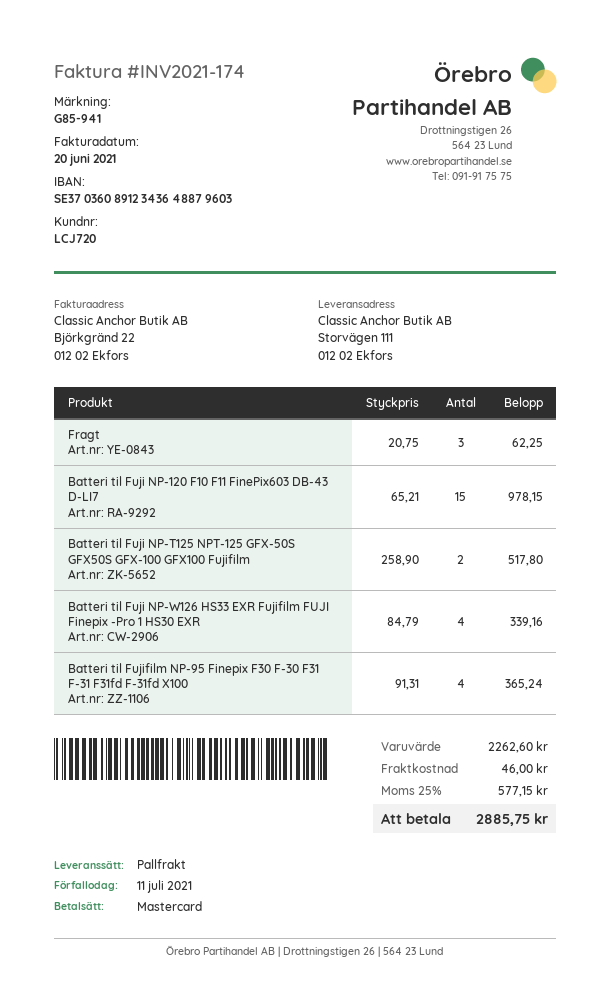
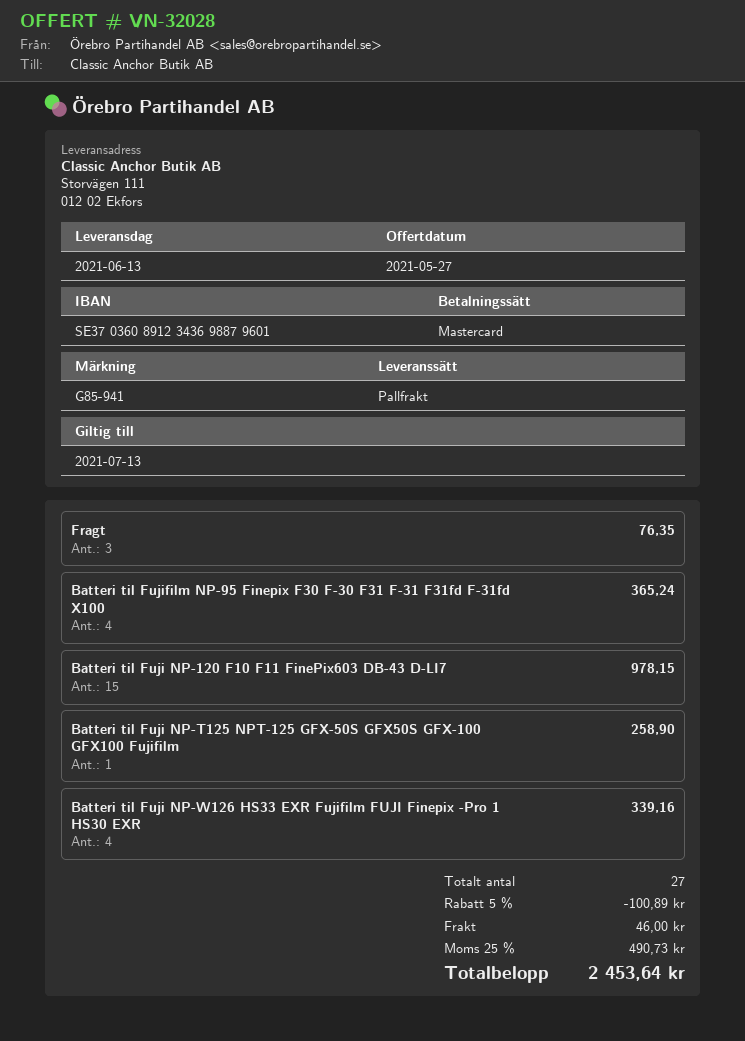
bank account: SE3703608912343648879603 -> SE3703608912343698879601
Fragt: 3 for 62.25 -> 3 for 76.35
Batteri til Fuji NP-T125 NPT-125 GFX-50S GFX50S GFX-100 GFX100 Fujifilm: 2 for 517.80 -> 1 for 258.90
discount: none -> 5% = 100.89
tax: 25% = 577.15 -> 25% = 490.73
total: 2885.75 -> 2453.64

